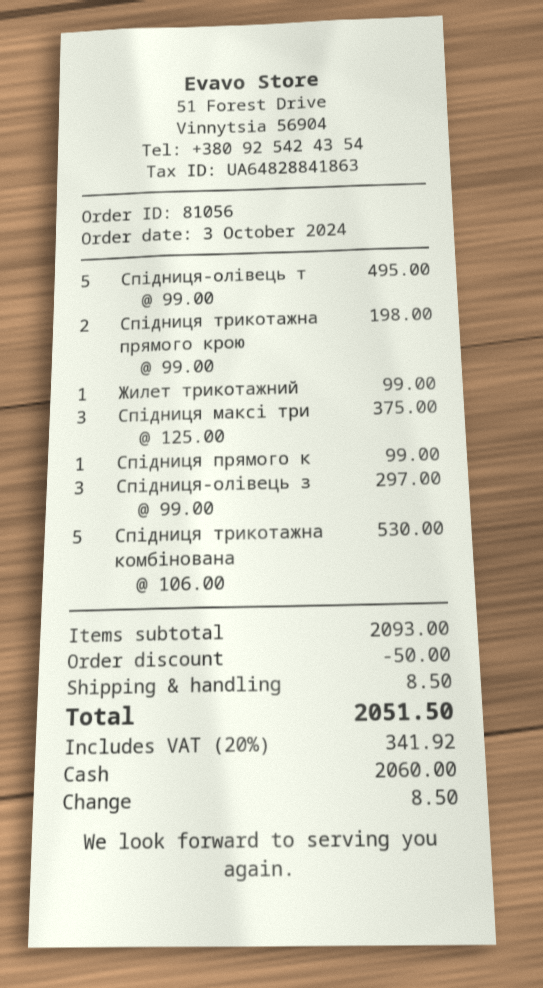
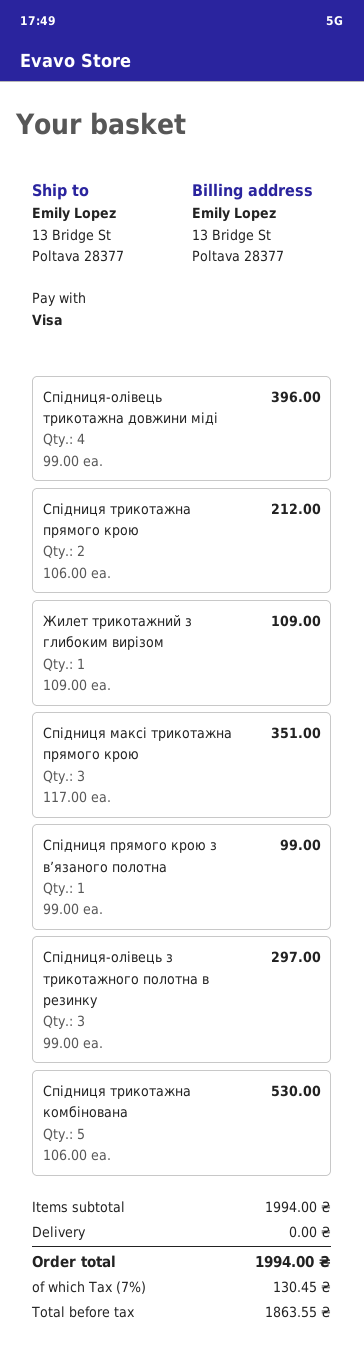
payment method: cash -> Visa
Спідниця-олівець т: 5 x 99.00 = 495.00 -> 4 x 99.00 = 396.00
Спідниця трикотажна прямого крою: 2 x 99.00 = 198.00 -> 2 x 106.00 = 212.00
Жилет трикотажний: 1 x 99.00 = 99.00 -> 1 x 109.00 = 109.00
Спідниця максі три: 3 x 125.00 = 375.00 -> 3 x 117.00 = 351.00
subtotal: 2093.00 -> 1994.00
discount: 50.00 -> none
shipping: 8.50 -> 0.00
tax: 20% = 341.92 -> 7% = 130.45
total: 2051.50 -> 1994.00

